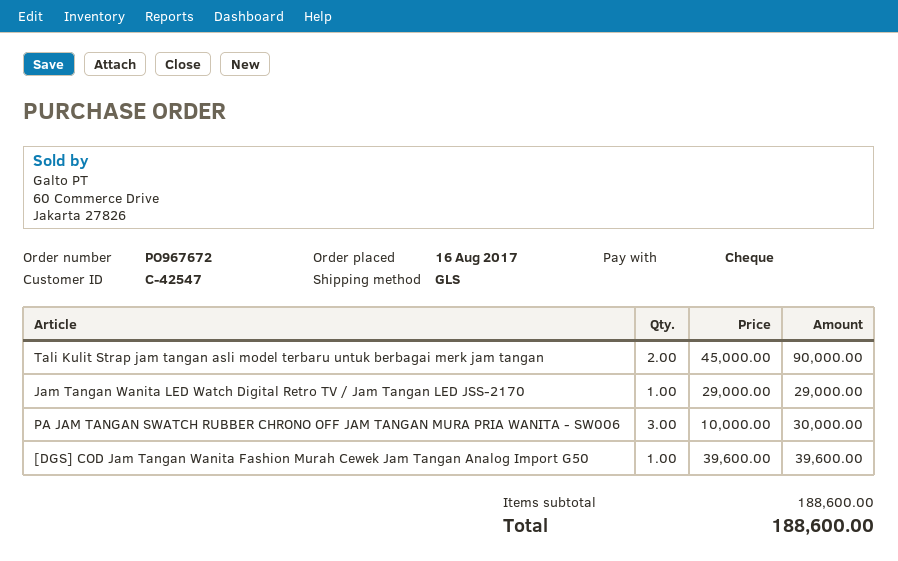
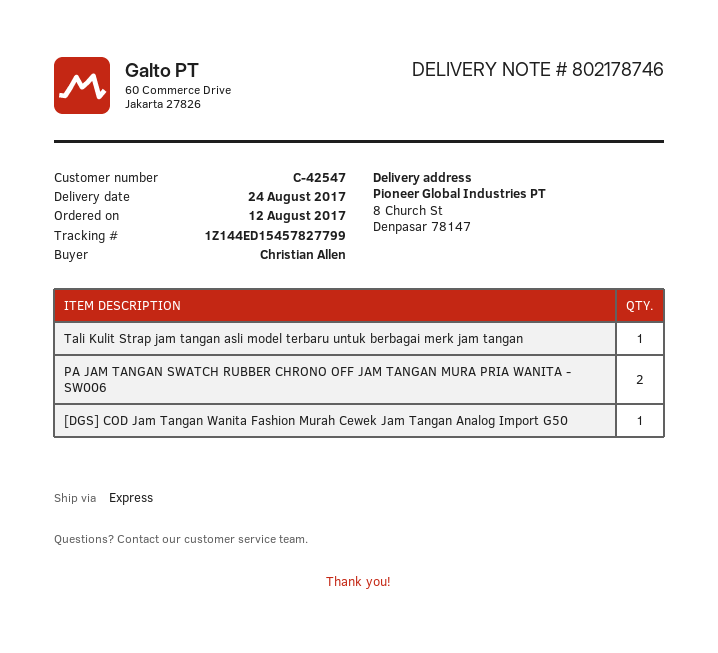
order date: 2017-08-16 -> 2017-08-12
shipping method: GLS -> express
Tali Kulit Strap jam tangan asli model terbaru untuk berbagai merk jam tangan: 2 -> 1
Jam Tangan Wanita LED Watch Digital Retro TV / Jam Tangan LED JSS-2170: 1 -> none
PA JAM TANGAN SWATCH RUBBER CHRONO OFF JAM TANGAN MURA PRIA WANITA - SW006: 3 -> 2

